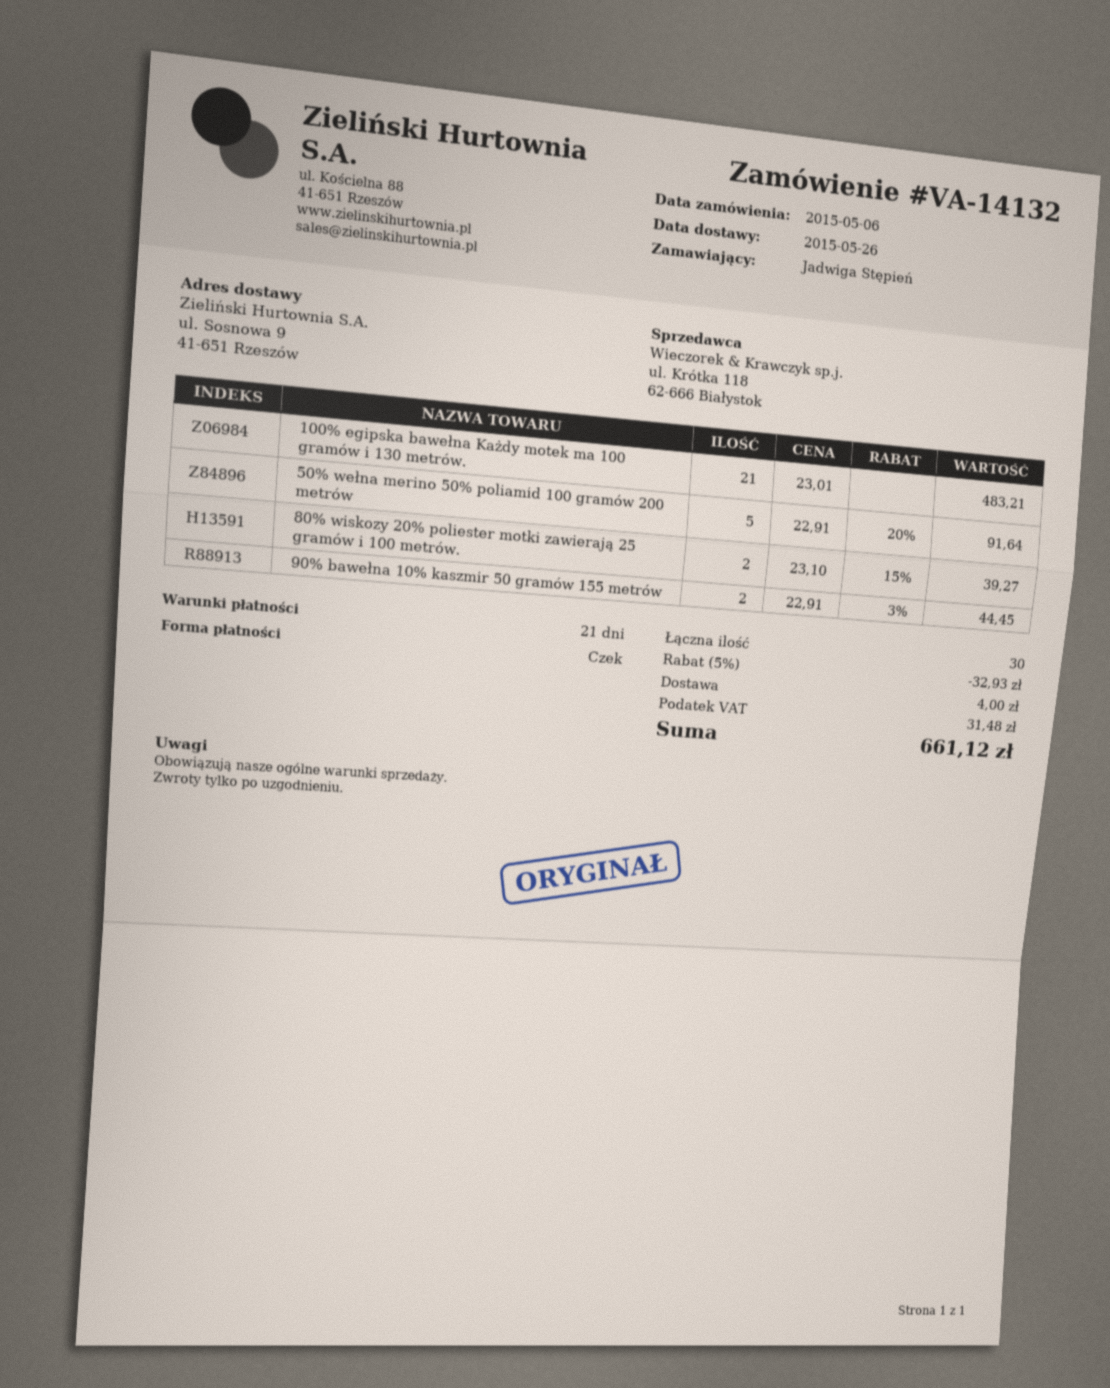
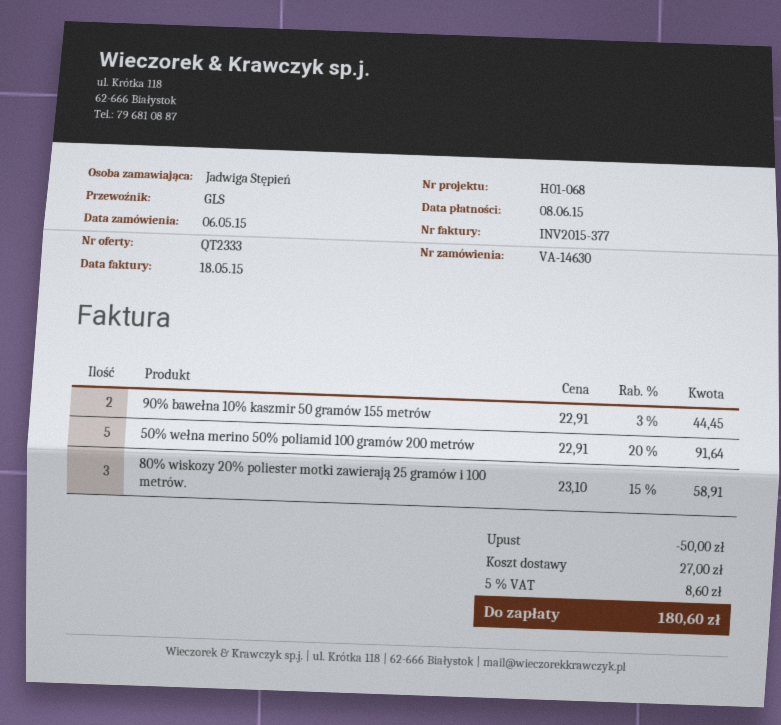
order number: VA-14132 -> VA-14630
100% egipska bawełna Każdy motek ma 100 gramów i 130 metrów.: 21 x 23.01 = 483.21 -> none
80% wiskozy 20% poliester motki zawierają 25 gramów i 100 metrów.: 2 x 23.10 - 15% = 39.27 -> 3 x 23.10 - 15% = 58.91
discount: 32.93 -> 50.00
shipping: 4.00 -> 27.00
tax: 31.48 -> 8.60
total: 661.12 -> 180.60

